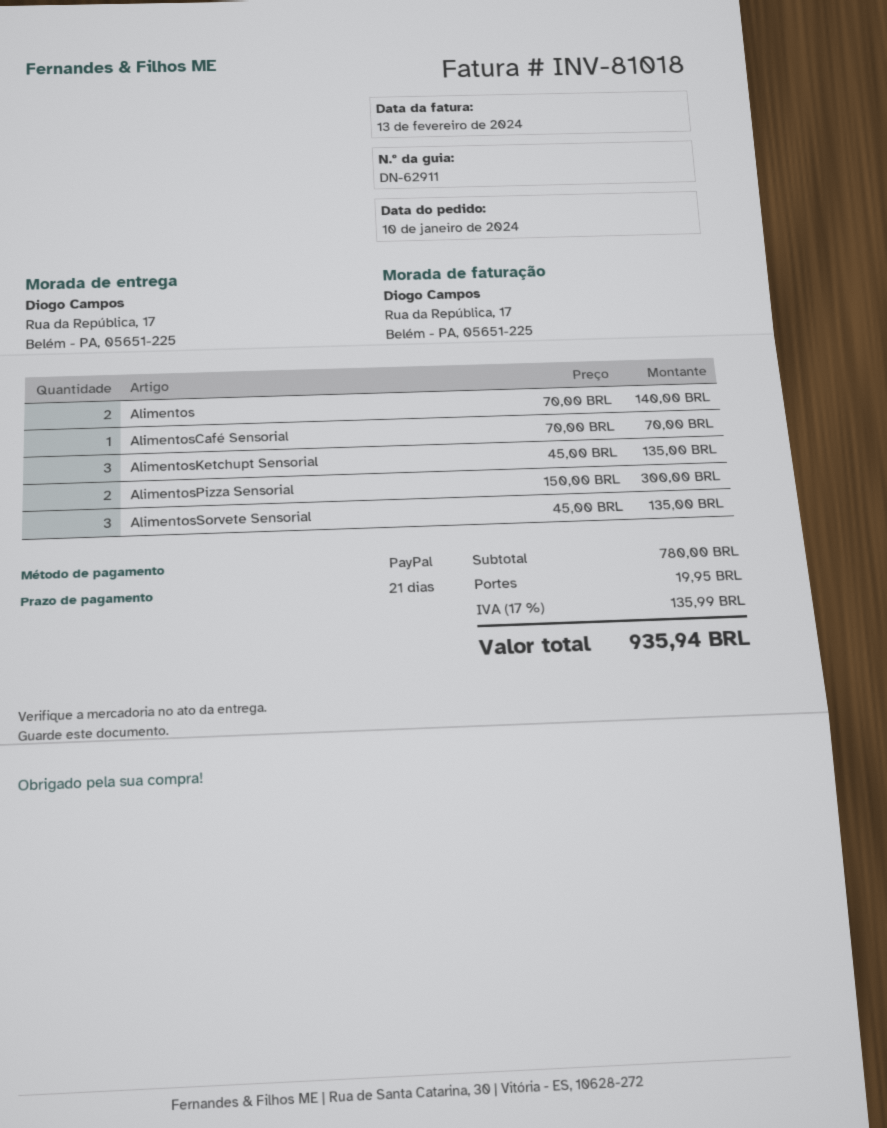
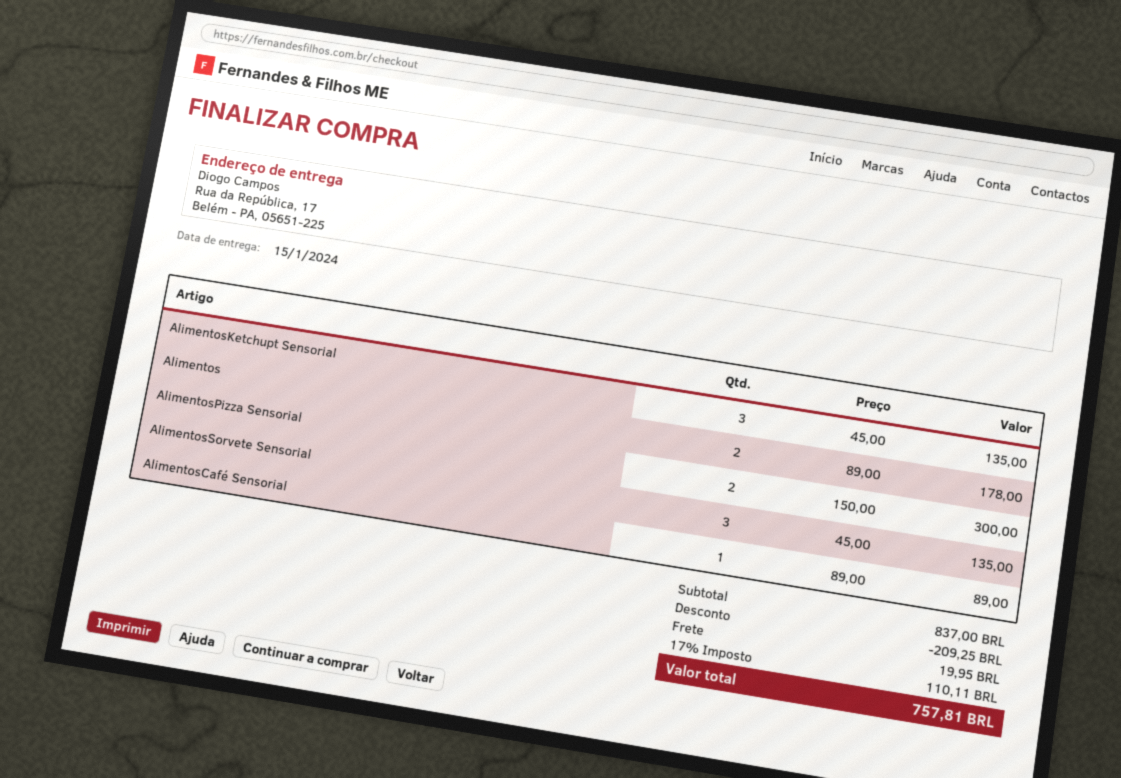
Alimentos: 2 x 70.00 = 140.00 -> 2 x 89.00 = 178.00
AlimentosCafé Sensorial: 1 x 70.00 = 70.00 -> 1 x 89.00 = 89.00
subtotal: 780.00 -> 837.00
discount: none -> 209.25
tax: 17% = 135.99 -> 17% = 110.11
total: 935.94 -> 757.81

